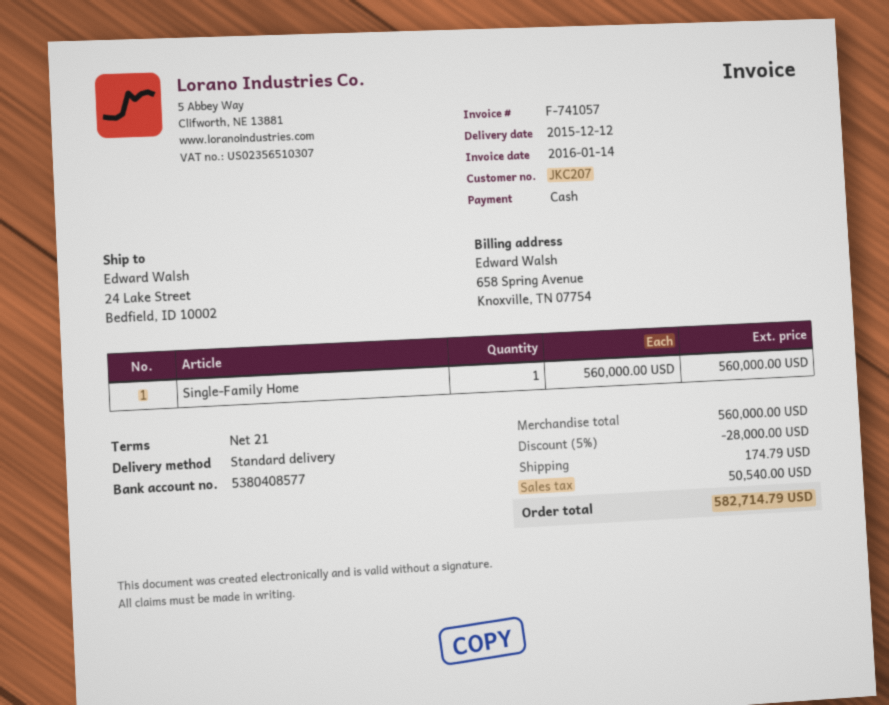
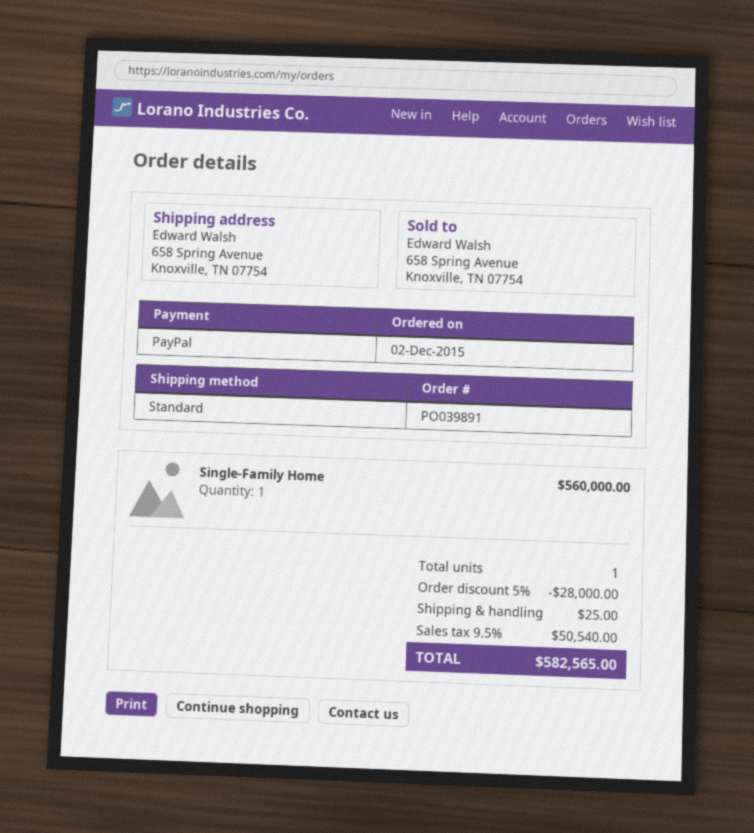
payment method: cash -> PayPal
ship to: 24 Lake Street, Bedfield, ID 10002 -> 658 Spring Avenue, Knoxville, TN 07754
shipping: 174.79 -> 25.00
total: 582714.79 -> 582565.00

